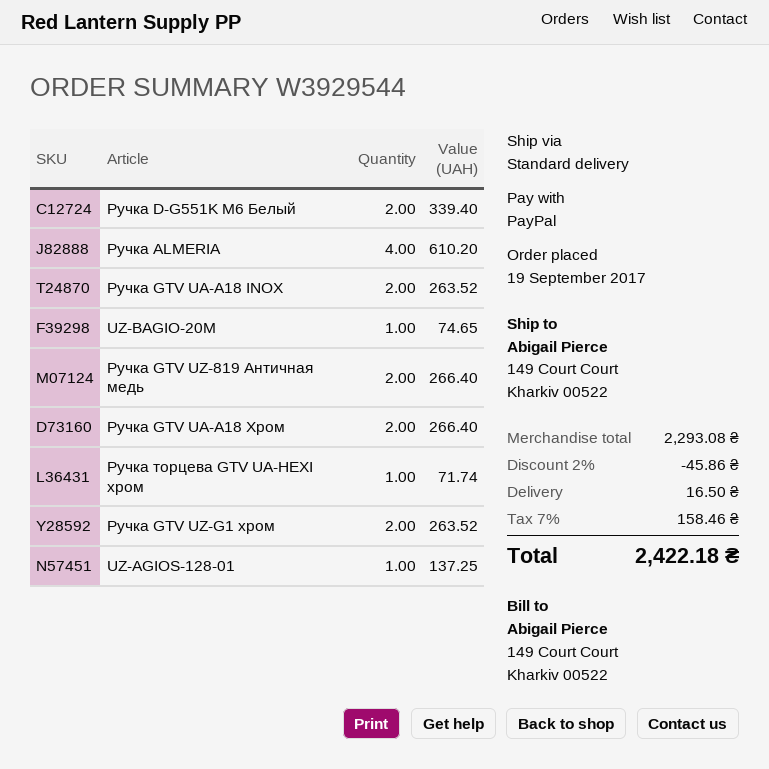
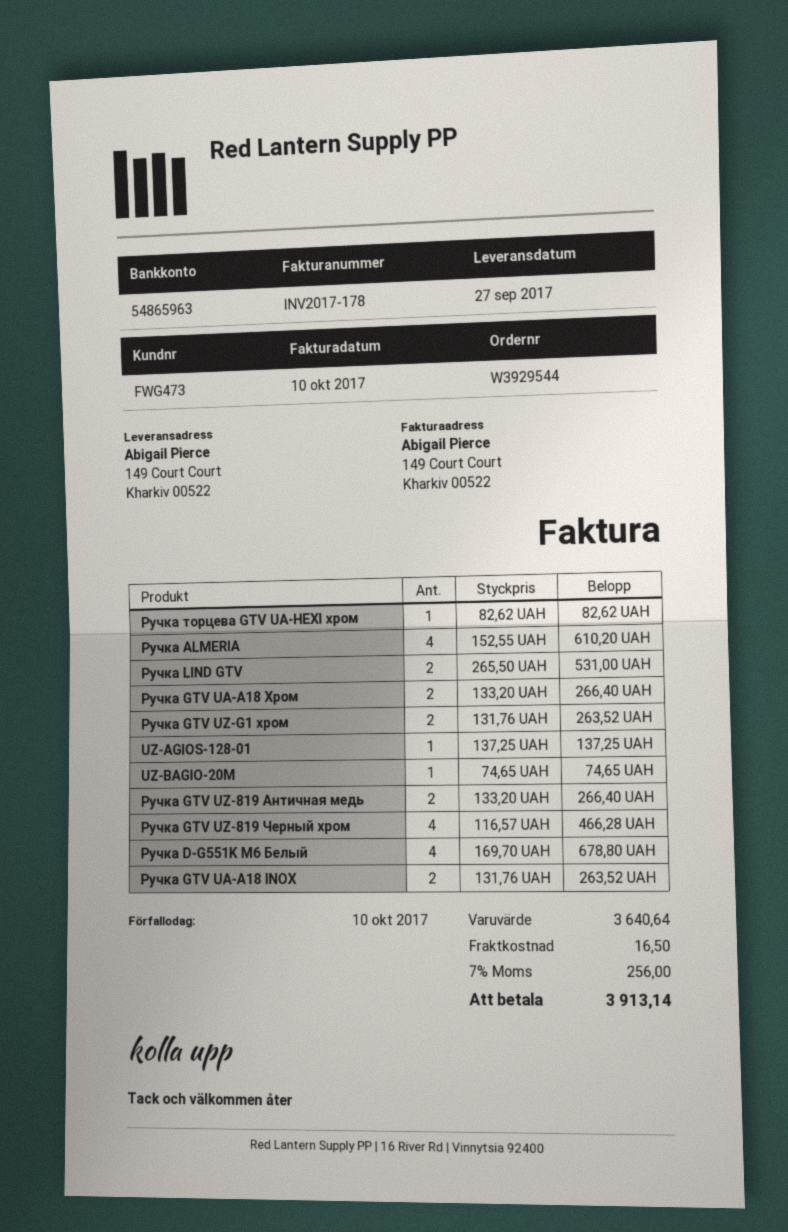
Ручка D-G551K M6 Белый: 2 for 339.40 -> 4 for 678.80
Ручка торцева GTV UA-HEXI хром: 1 for 71.74 -> 1 for 82.62
Ручка LIND GTV: none -> 2 for 531.00
Ручка GTV UZ-819 Черный хром: none -> 4 for 466.28
subtotal: 2293.08 -> 3640.64
discount: 2% = 45.86 -> none
tax: 7% = 158.46 -> 7% = 256.00
total: 2422.18 -> 3913.14

